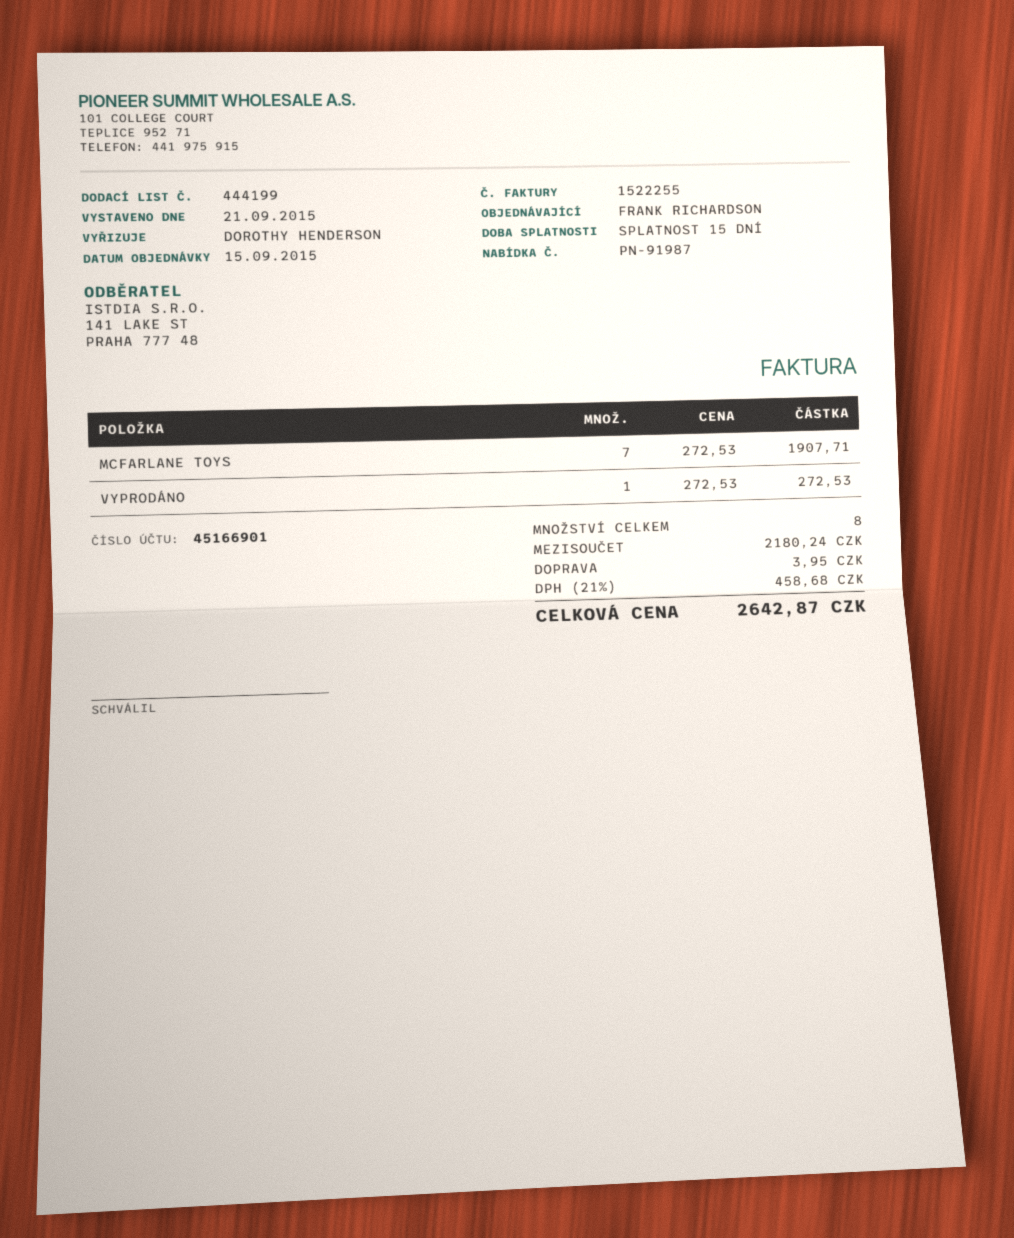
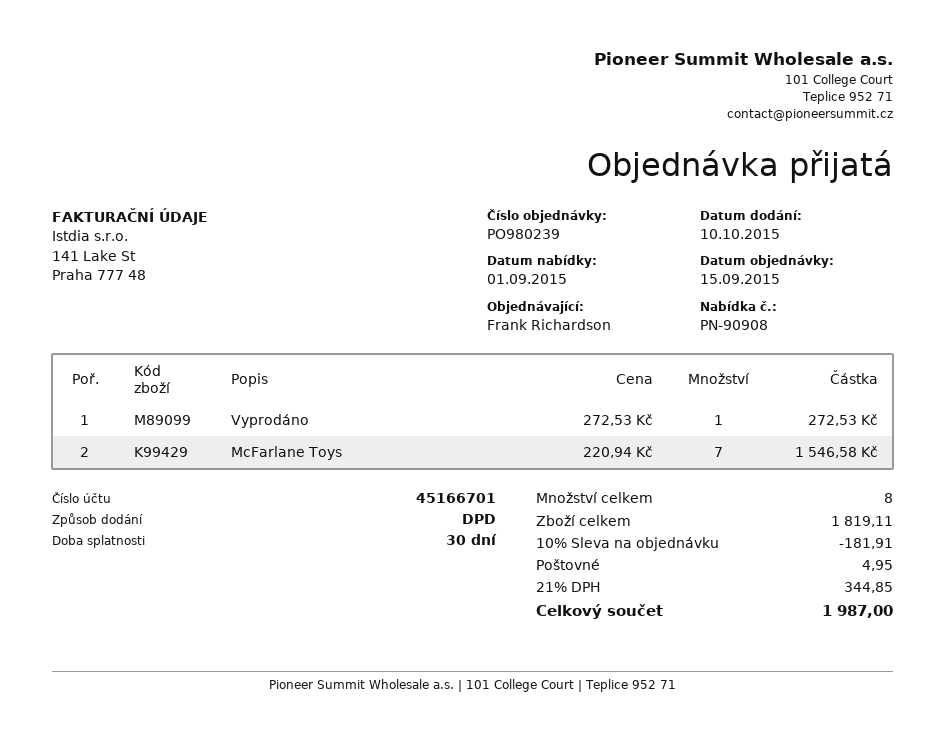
quote number: PN-91987 -> PN-90908
payment terms: 15 days -> 30 days
bank account: 45166901 -> 45166701
MCFARLANE TOYS: 7 x 272.53 = 1907.71 -> 7 x 220.94 = 1546.58
subtotal: 2180.24 -> 1819.11
discount: none -> 10% = 181.91
shipping: 3.95 -> 4.95
tax: 21% = 458.68 -> 21% = 344.85
total: 2642.87 -> 1987.00

